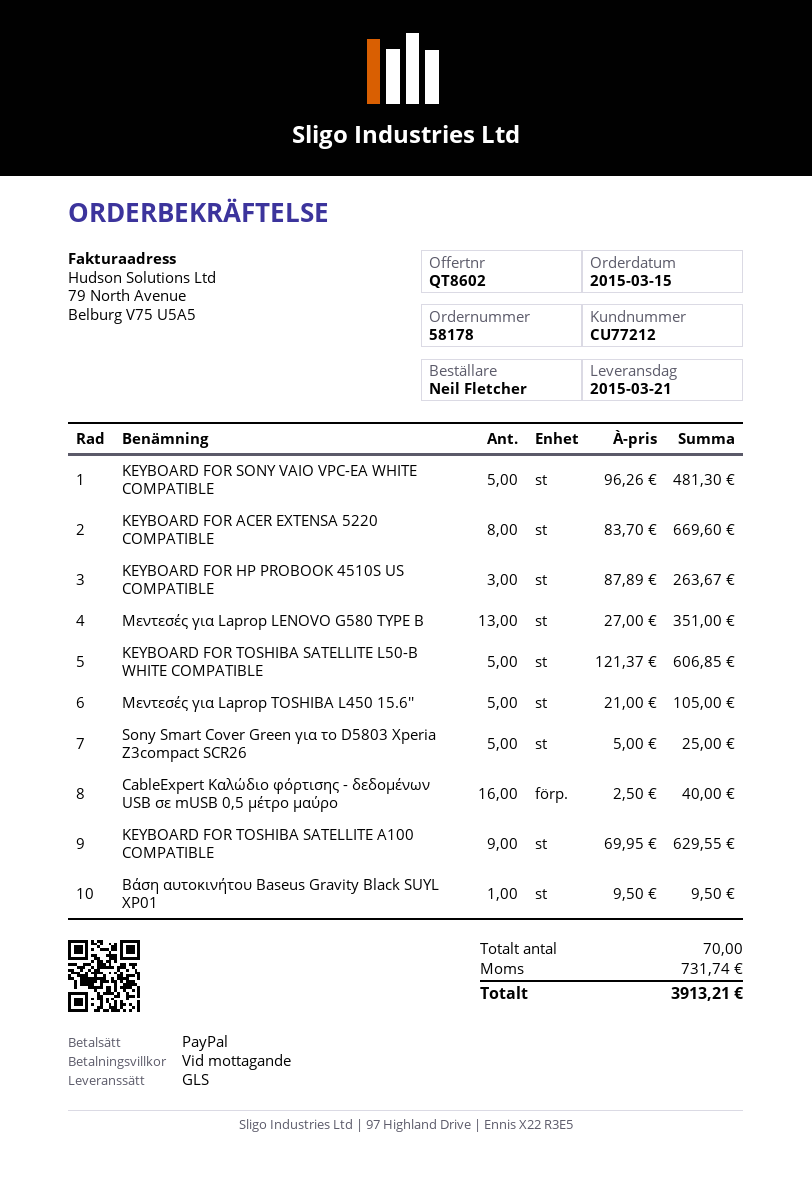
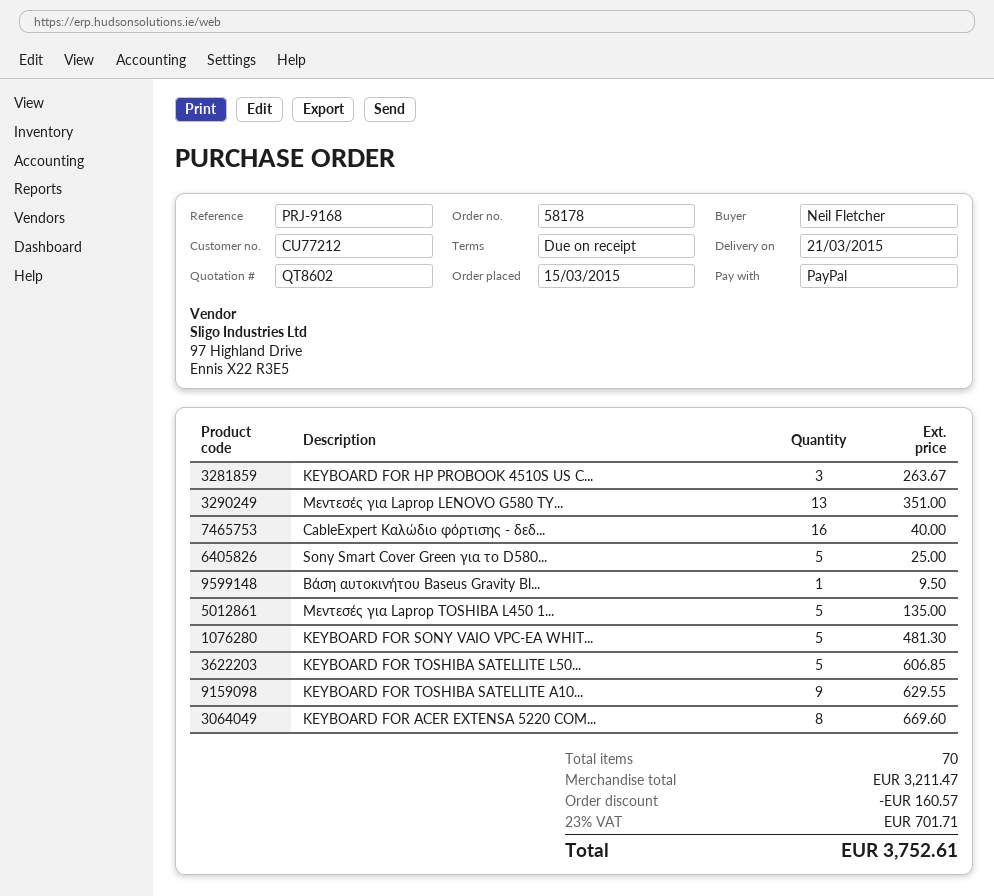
Μεντεσές για Laprop TOSHIBA L450 15.6'': 5 for 105.00 -> 5 for 135.00
discount: none -> 160.57
tax: 731.74 -> 701.71
total: 3913.21 -> 3752.61

